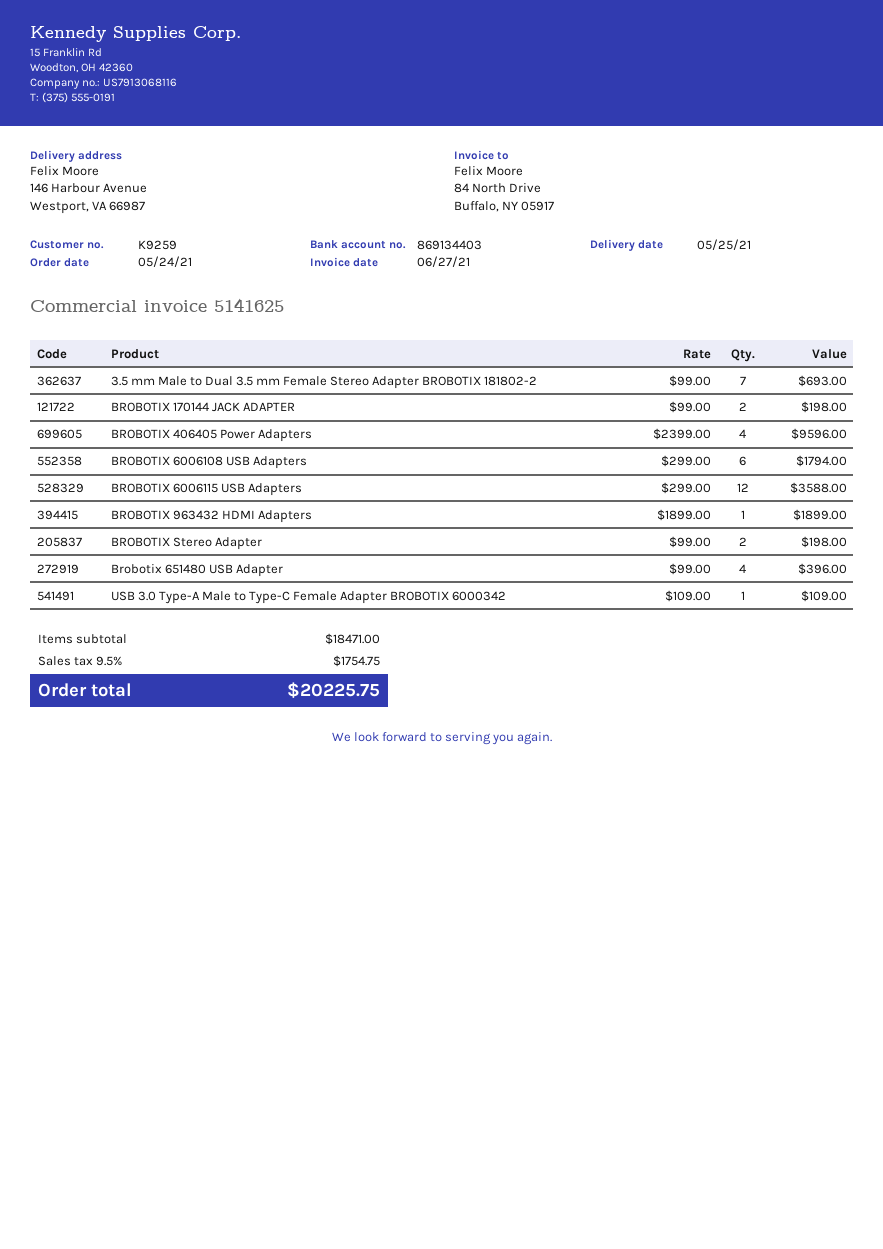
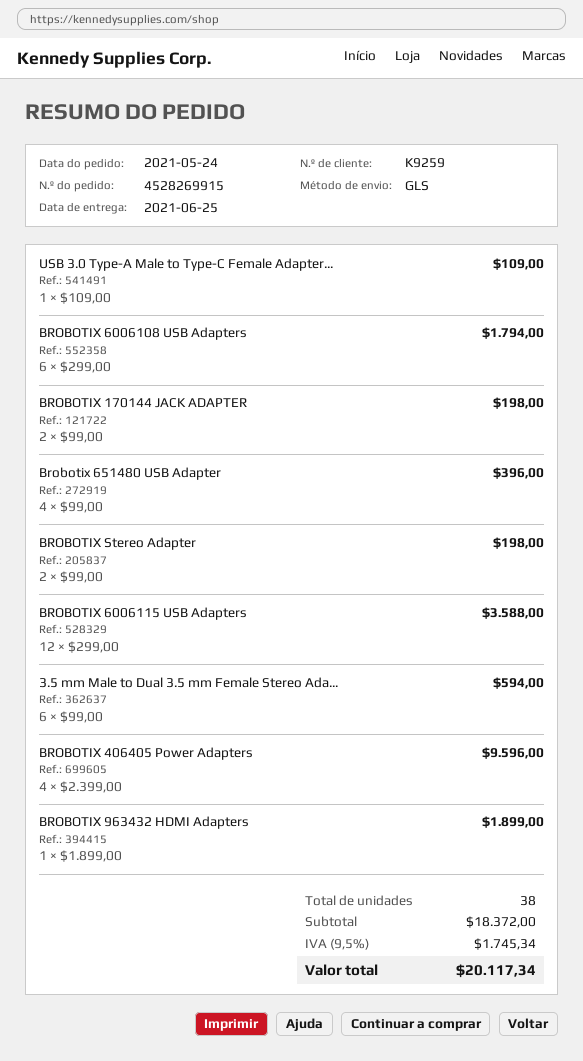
delivery date: 2021-05-25 -> 2021-06-25
3.5 mm Male to Dual 3.5 mm Female Stereo Adapter BROBOTIX 181802-2: 7 x 99.00 = 693.00 -> 6 x 99.00 = 594.00
subtotal: 18471.00 -> 18372.00
tax: 9.5% = 1754.75 -> 9.5% = 1745.34
total: 20225.75 -> 20117.34

